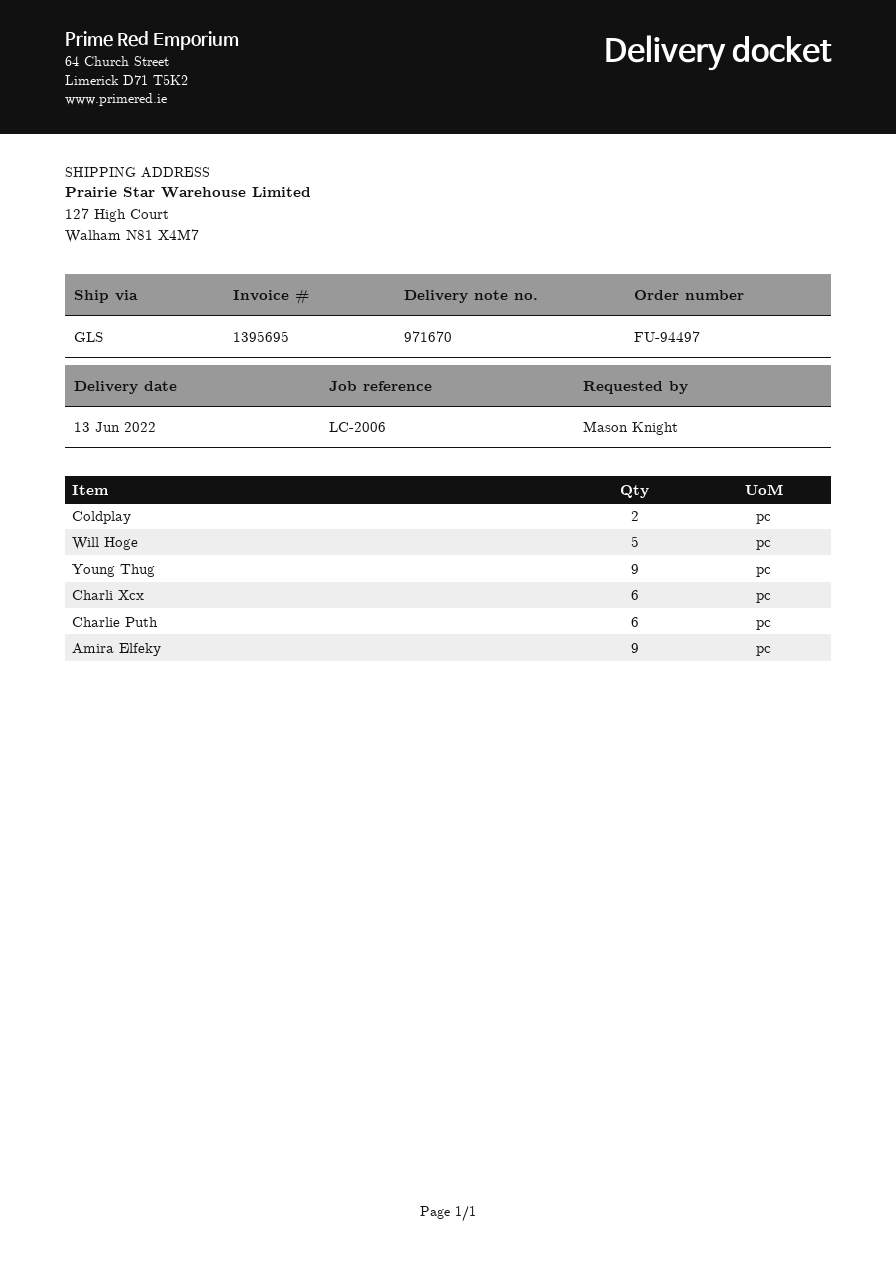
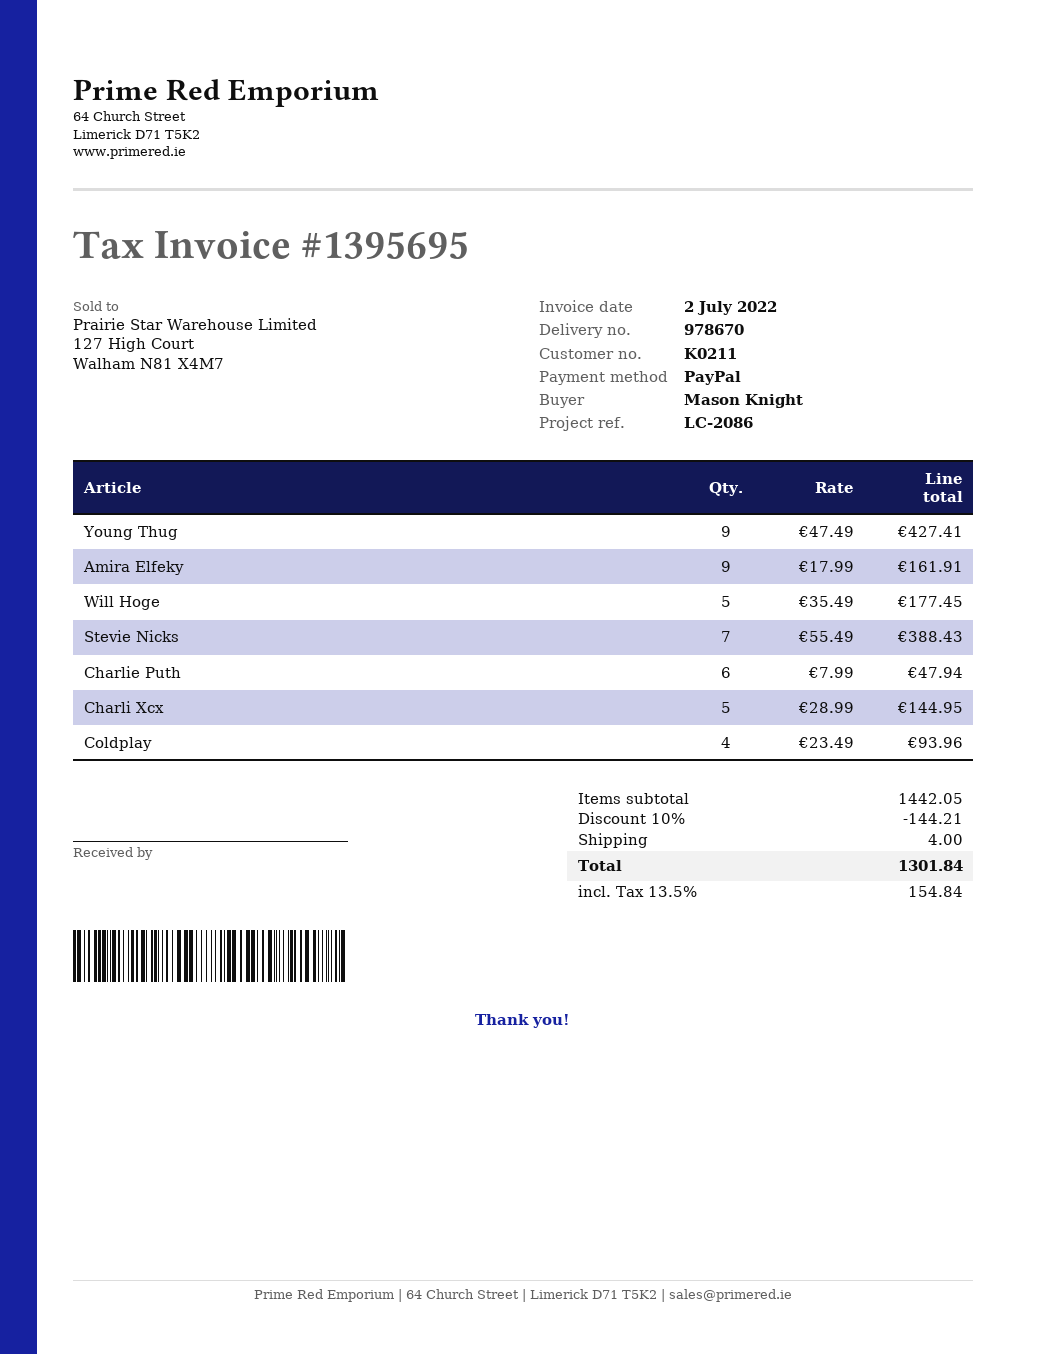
delivery note number: 971670 -> 978670
reference: LC-2006 -> LC-2086
Coldplay: 2 -> 4
Charli Xcx: 6 -> 5
Stevie Nicks: none -> 7

